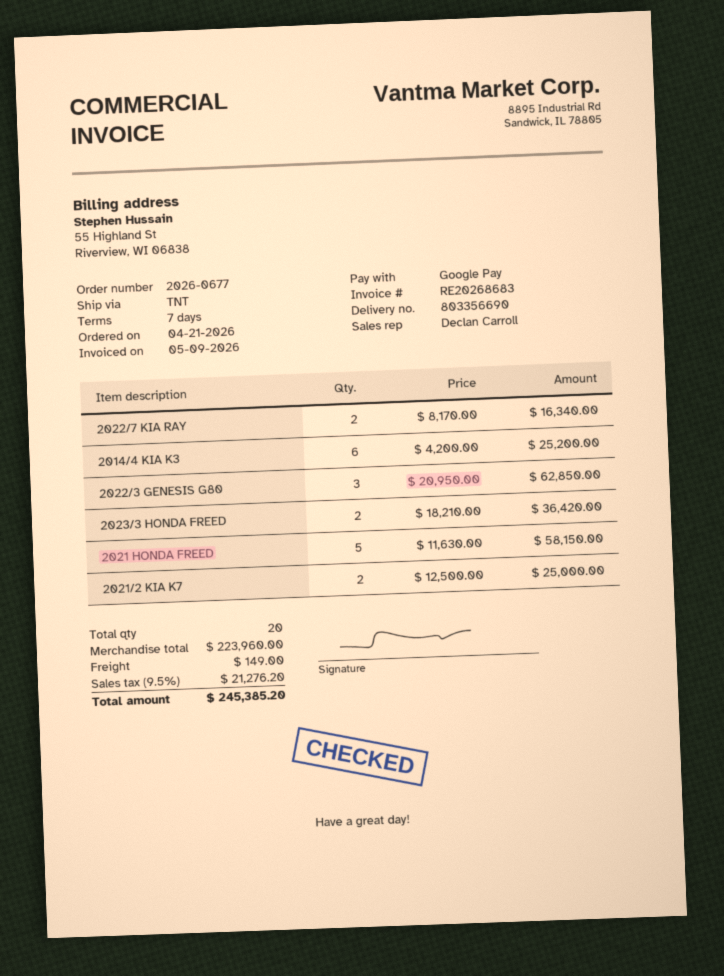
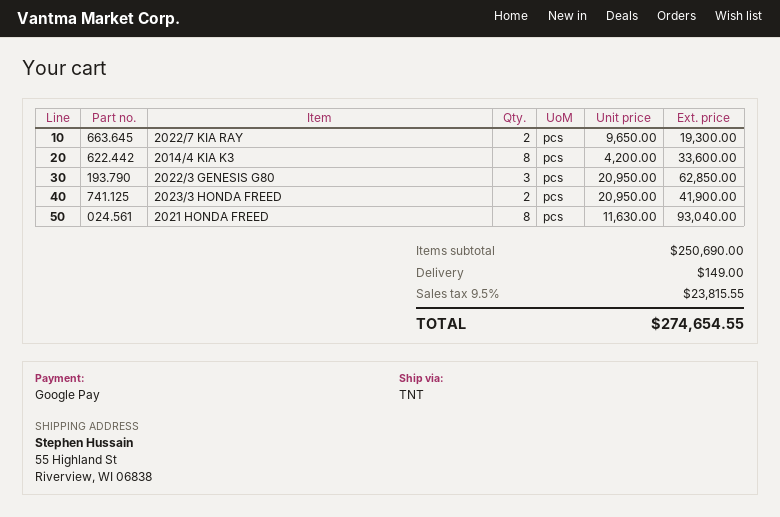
2022/7 KIA RAY: 2 x 8170.00 = 16340.00 -> 2 x 9650.00 = 19300.00
2014/4 KIA K3: 6 x 4200.00 = 25200.00 -> 8 x 4200.00 = 33600.00
2023/3 HONDA FREED: 2 x 18210.00 = 36420.00 -> 2 x 20950.00 = 41900.00
2021 HONDA FREED: 5 x 11630.00 = 58150.00 -> 8 x 11630.00 = 93040.00
2021/2 KIA K7: 2 x 12500.00 = 25000.00 -> none
subtotal: 223960.00 -> 250690.00
tax: 9.5% = 21276.20 -> 9.5% = 23815.55
total: 245385.20 -> 274654.55

